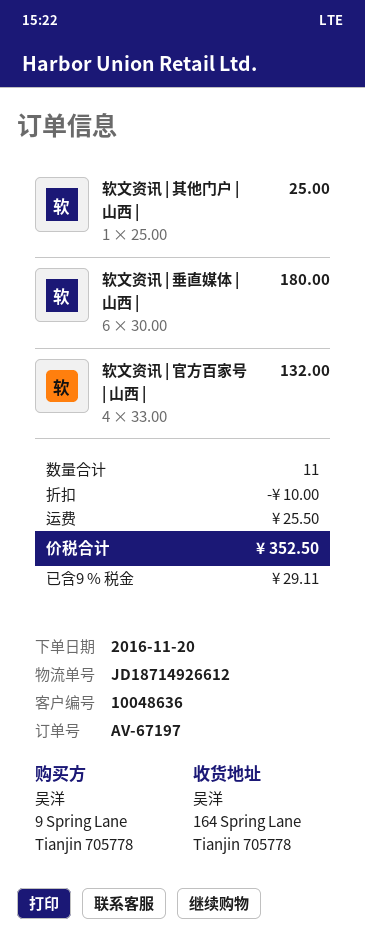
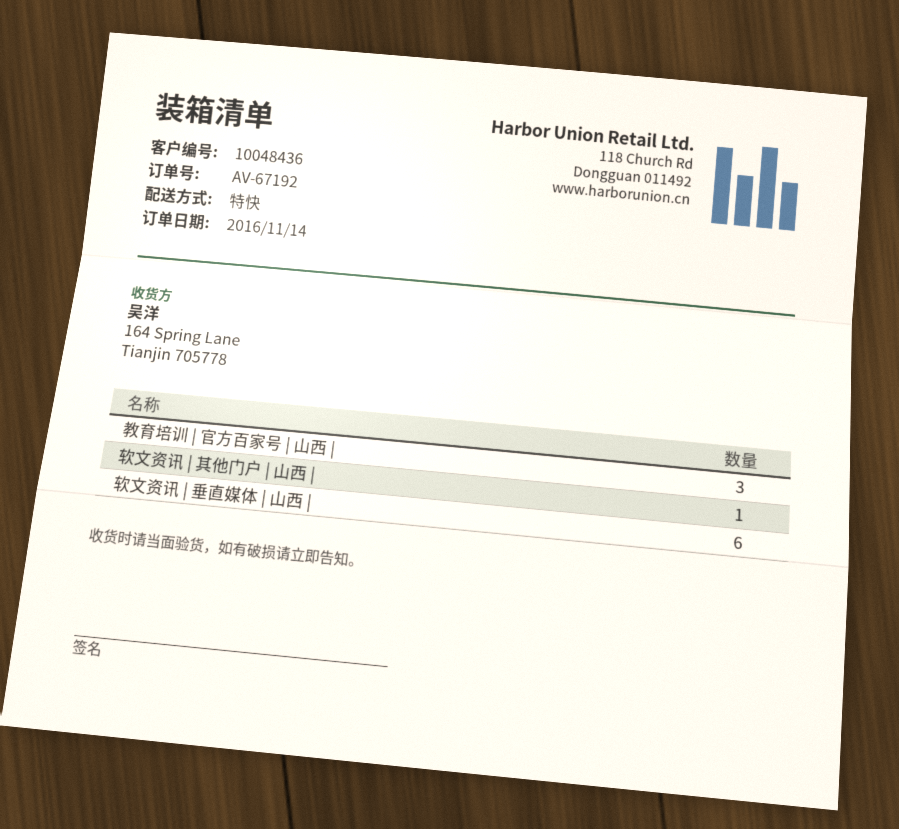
order number: AV-67197 -> AV-67192
order date: 2016-11-20 -> 2016-11-14
customer number: 10048636 -> 10048436
软文资讯 | 官方百家号 | 山西 |: 4 -> none
教育培训 | 官方百家号 | 山西 |: none -> 3

